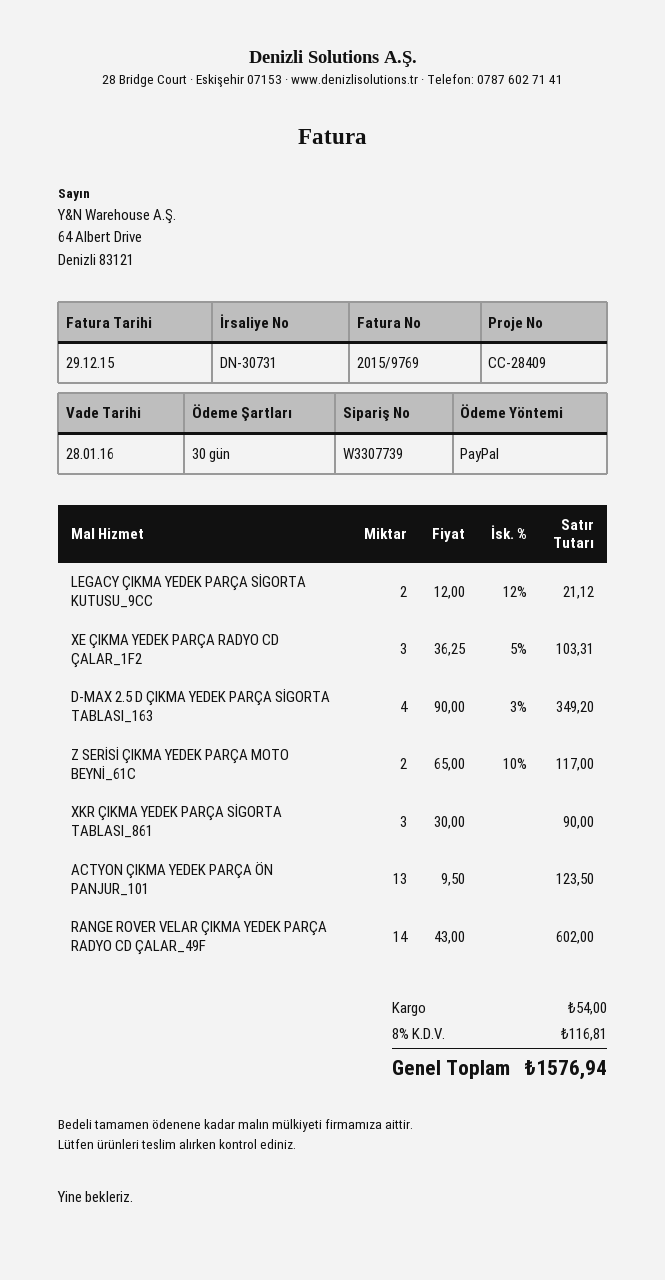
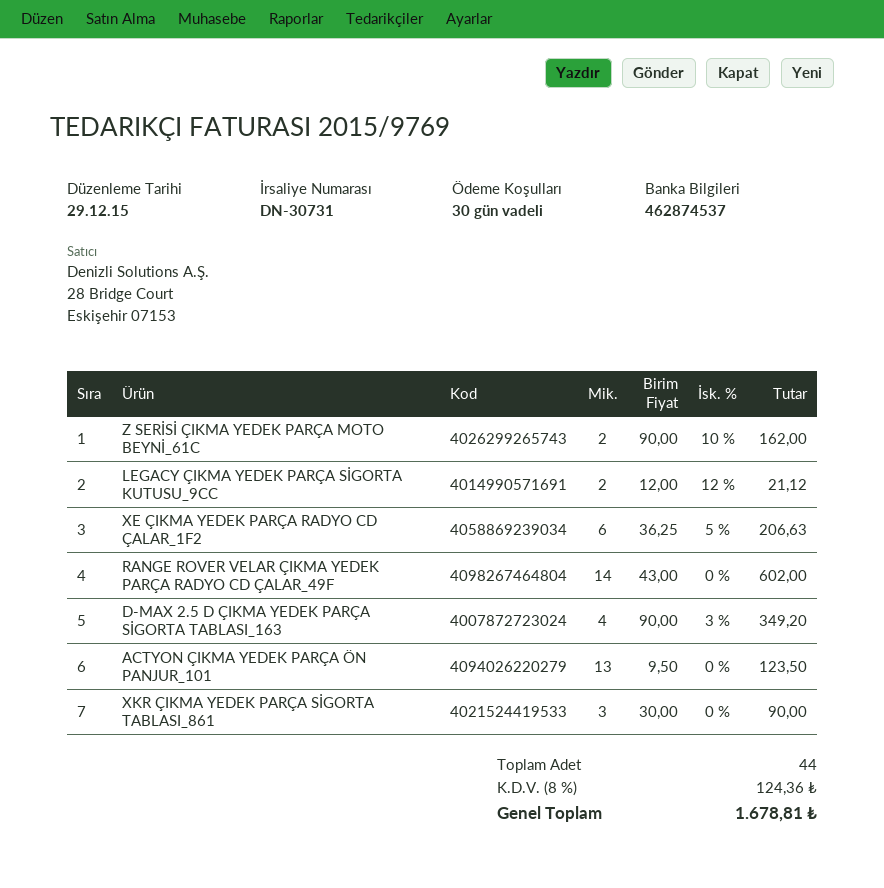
XE ÇIKMA YEDEK PARÇA RADYO CD ÇALAR_1F2: 3 x 36.25 - 5% = 103.31 -> 6 x 36.25 - 5% = 206.63
Z SERİSİ ÇIKMA YEDEK PARÇA MOTO BEYNİ_61C: 2 x 65.00 - 10% = 117.00 -> 2 x 90.00 - 10% = 162.00
shipping: 54.00 -> none
tax: 8% = 116.81 -> 8% = 124.36
total: 1576.94 -> 1678.81

